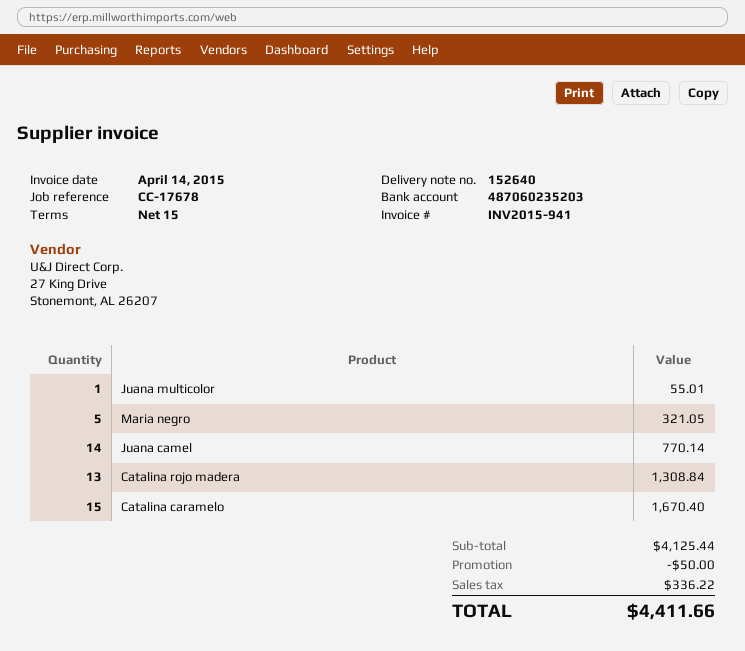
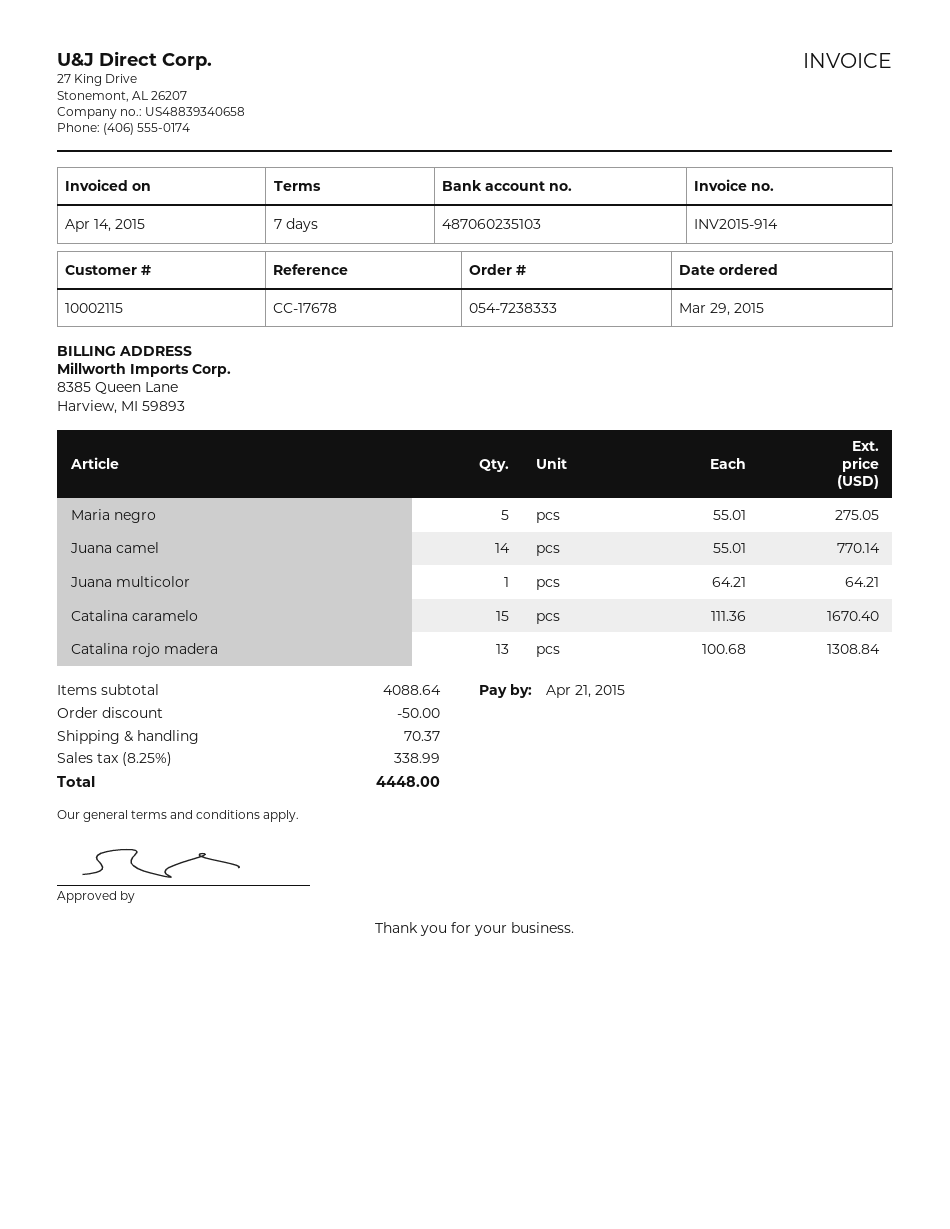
invoice number: INV2015-941 -> INV2015-914
payment terms: 15 days -> 7 days
bank account: 487060235203 -> 487060235103
Juana multicolor: 1 for 55.01 -> 1 for 64.21
Maria negro: 5 for 321.05 -> 5 for 275.05
subtotal: 4125.44 -> 4088.64
shipping: none -> 70.37
tax: 336.22 -> 338.99
total: 4411.66 -> 4448.00

